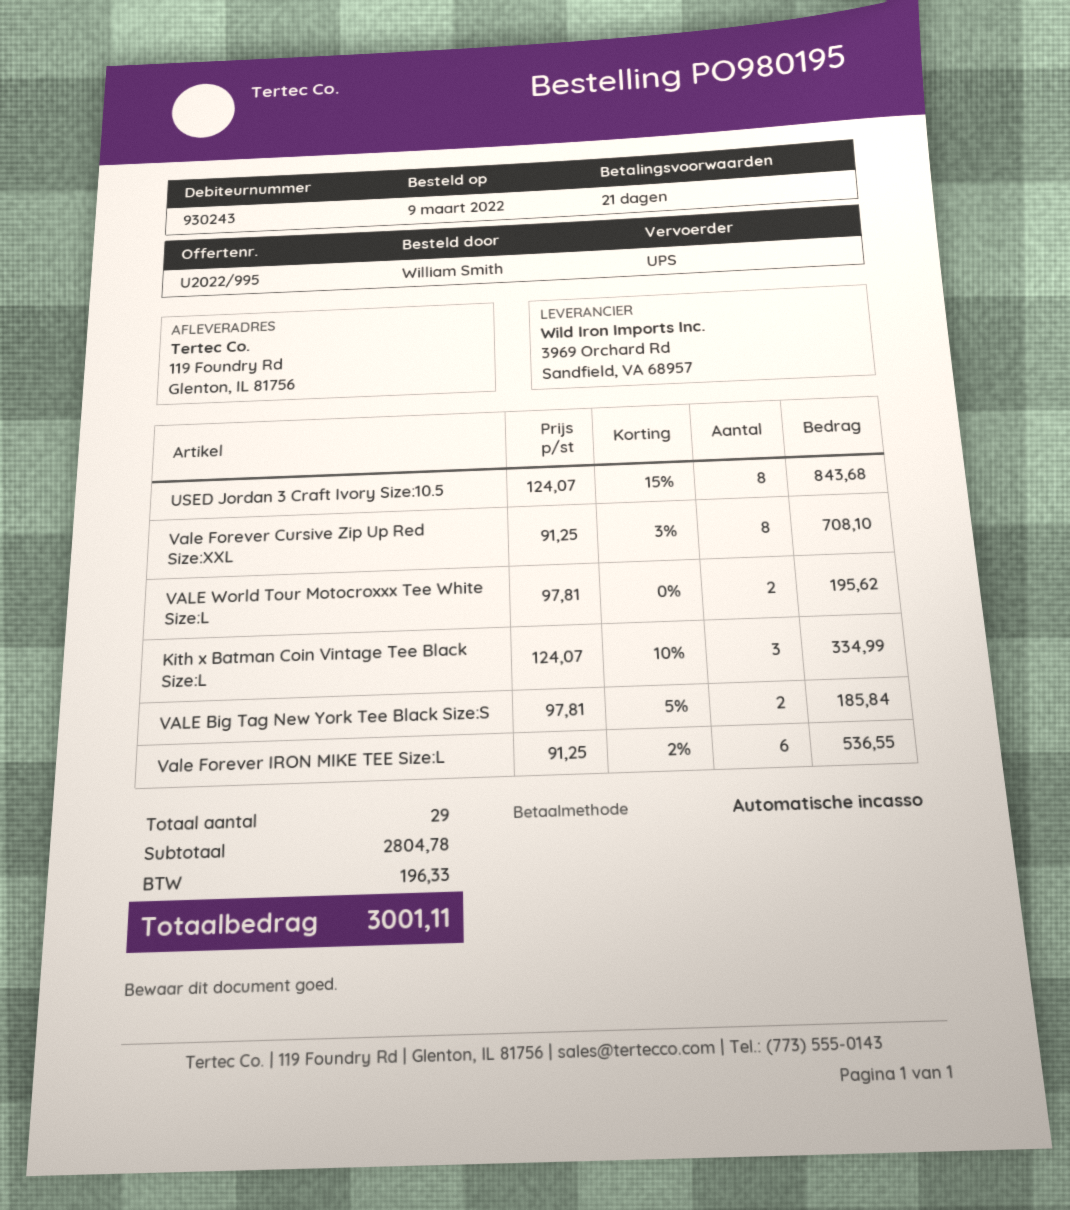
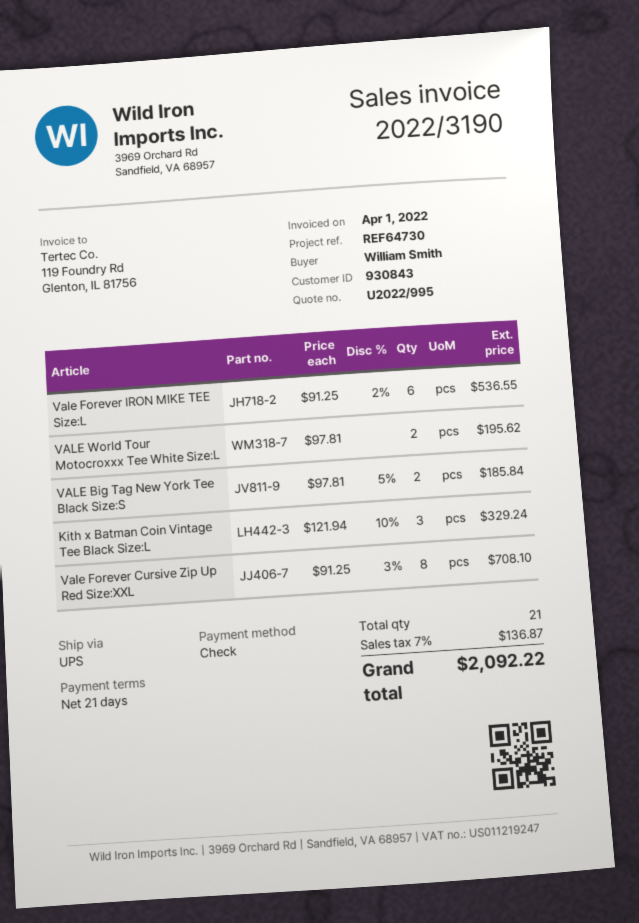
customer number: 930243 -> 930843
payment method: direct debit -> cheque
USED Jordan 3 Craft Ivory Size:10.5: 8 x 124.07 - 15% = 843.68 -> none
Kith x Batman Coin Vintage Tee Black Size:L: 3 x 124.07 - 10% = 334.99 -> 3 x 121.94 - 10% = 329.24
total quantity: 29 -> 21
tax: 196.33 -> 136.87
total: 3001.11 -> 2092.22

